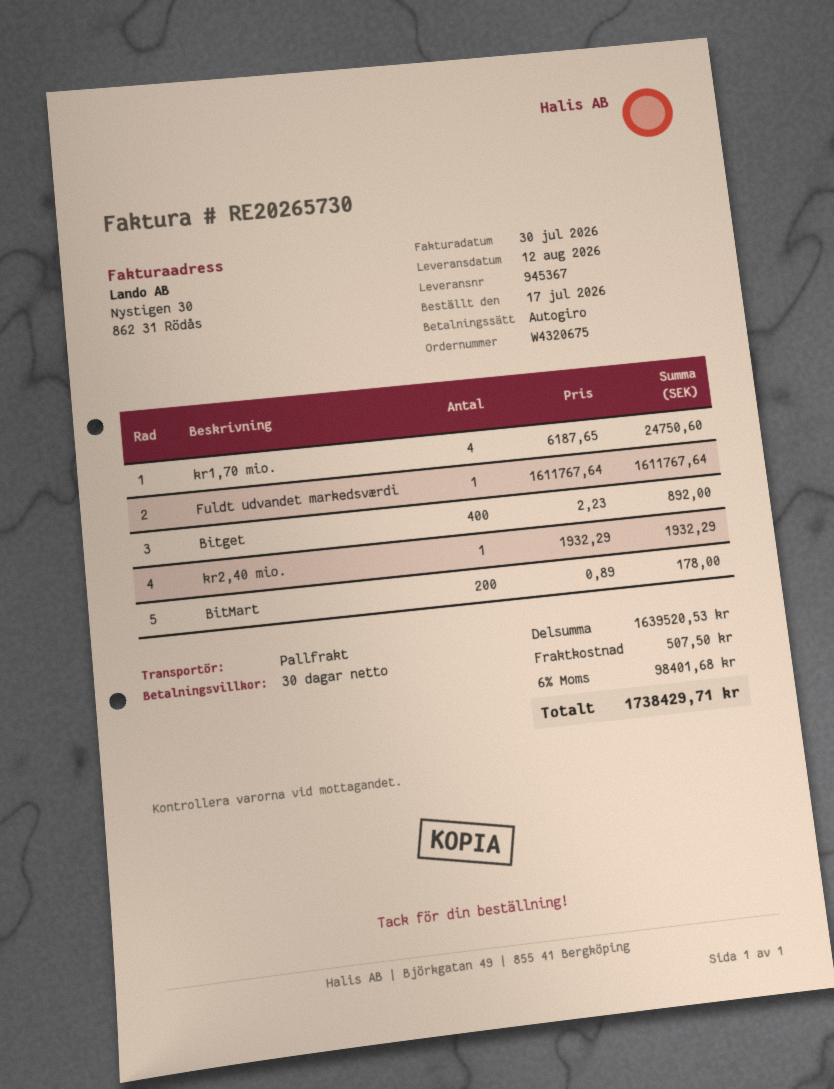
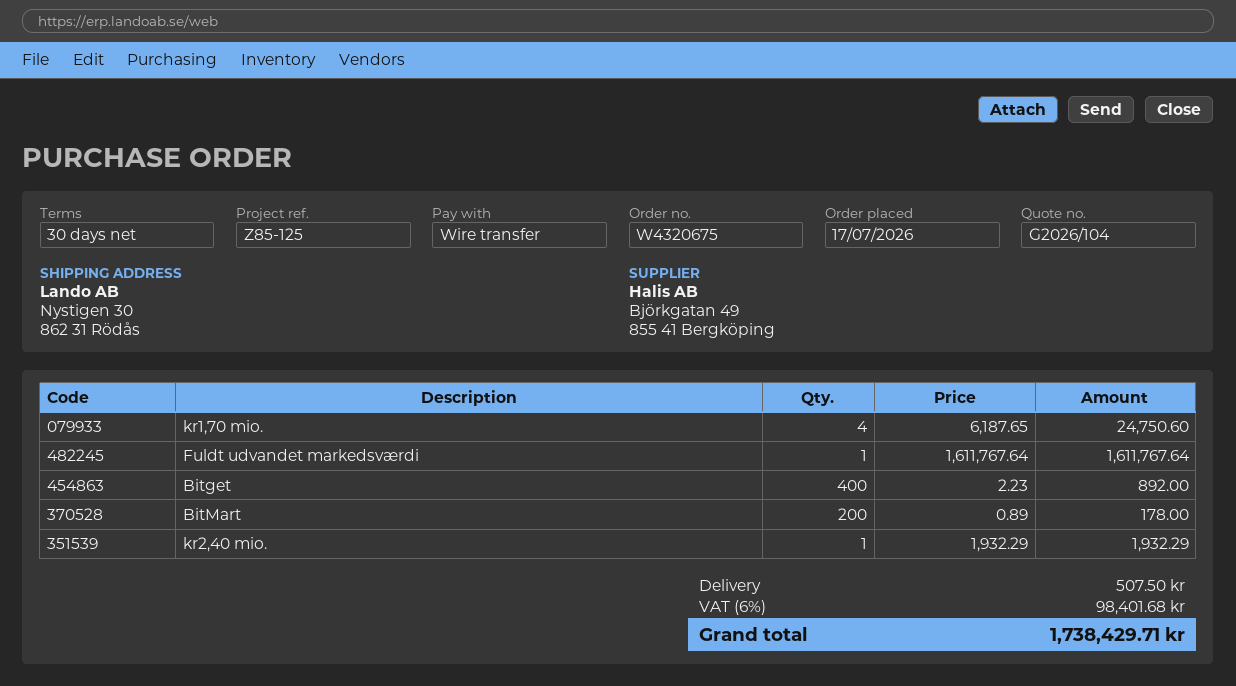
payment method: direct debit -> bank transfer

